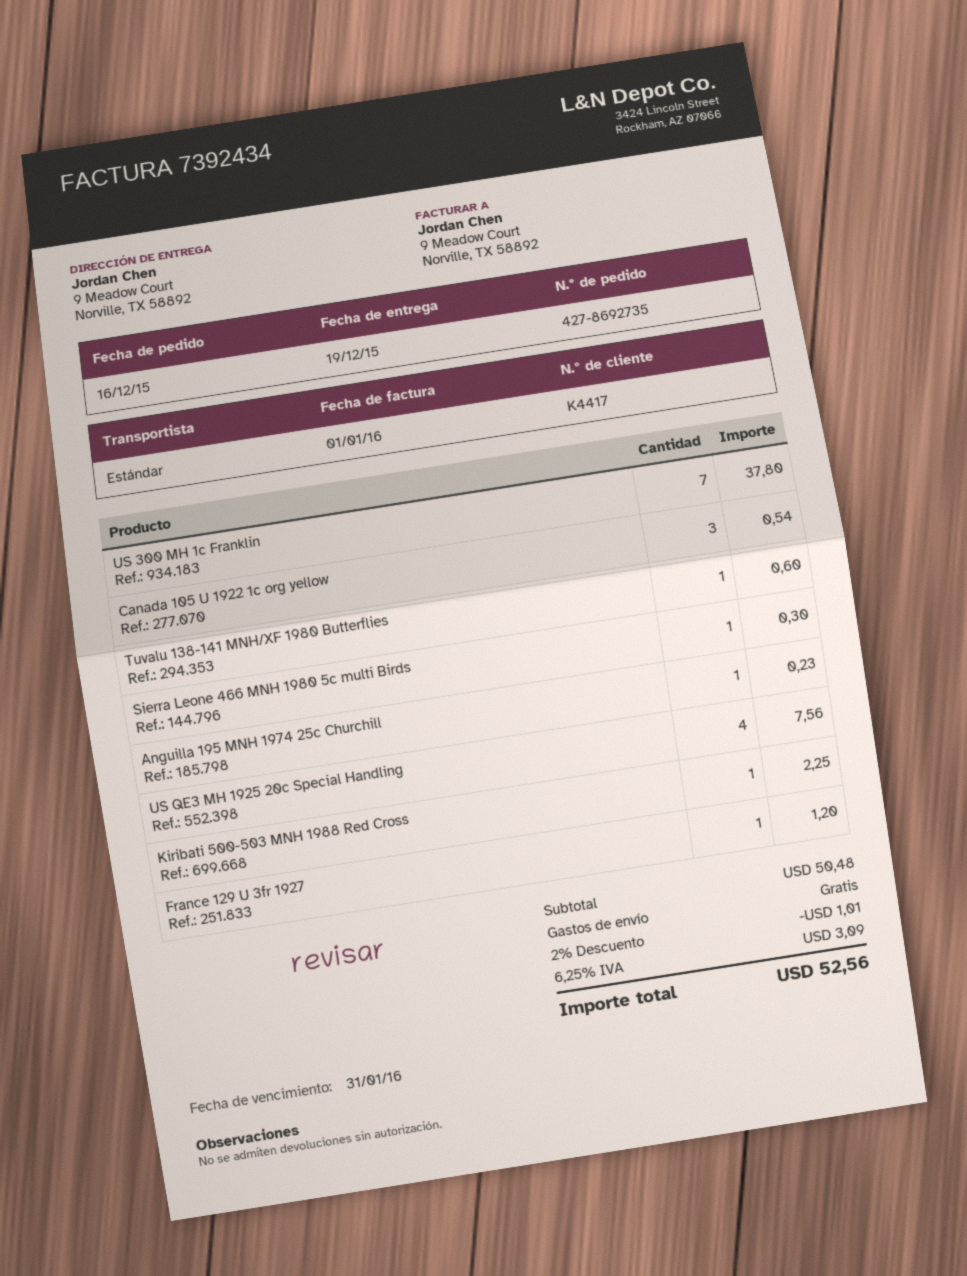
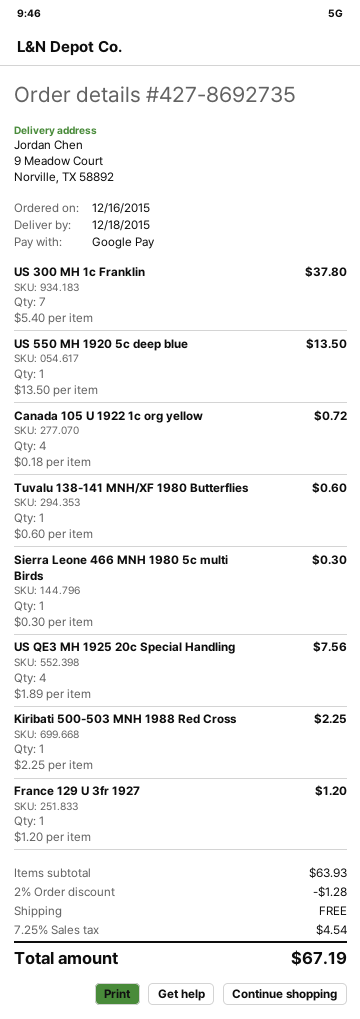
delivery date: 2015-12-19 -> 2015-12-18
Canada 105 U 1922 1c org yellow: 3 for 0.54 -> 4 for 0.72
Anguilla 195 MNH 1974 25c Churchill: 1 for 0.23 -> none
US 550 MH 1920 5c deep blue: none -> 1 for 13.50
subtotal: 50.48 -> 63.93
discount: 2% = 1.01 -> 2% = 1.28
tax: 6.25% = 3.09 -> 7.25% = 4.54
total: 52.56 -> 67.19

